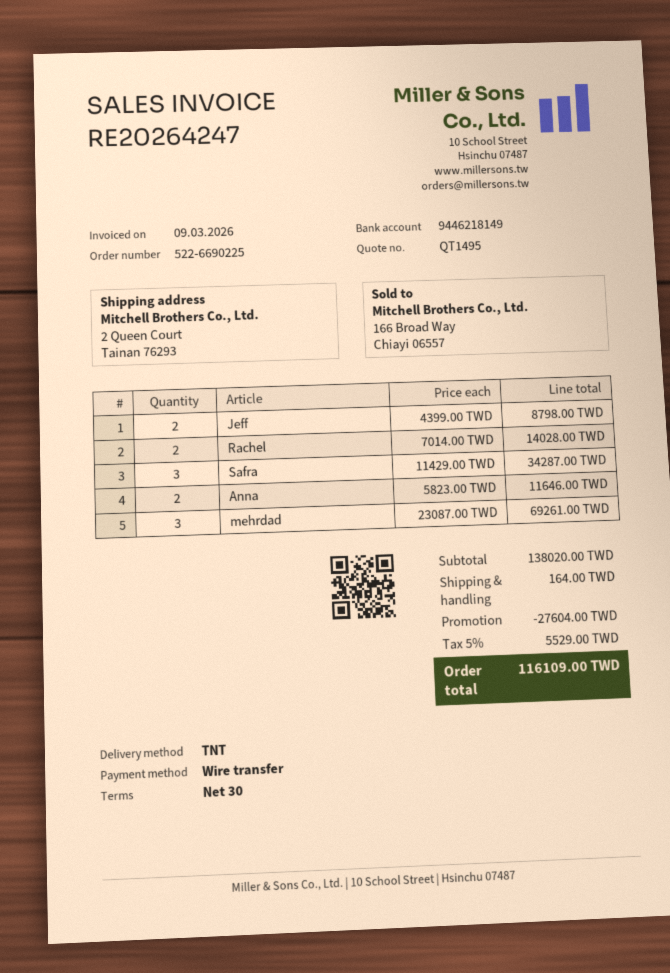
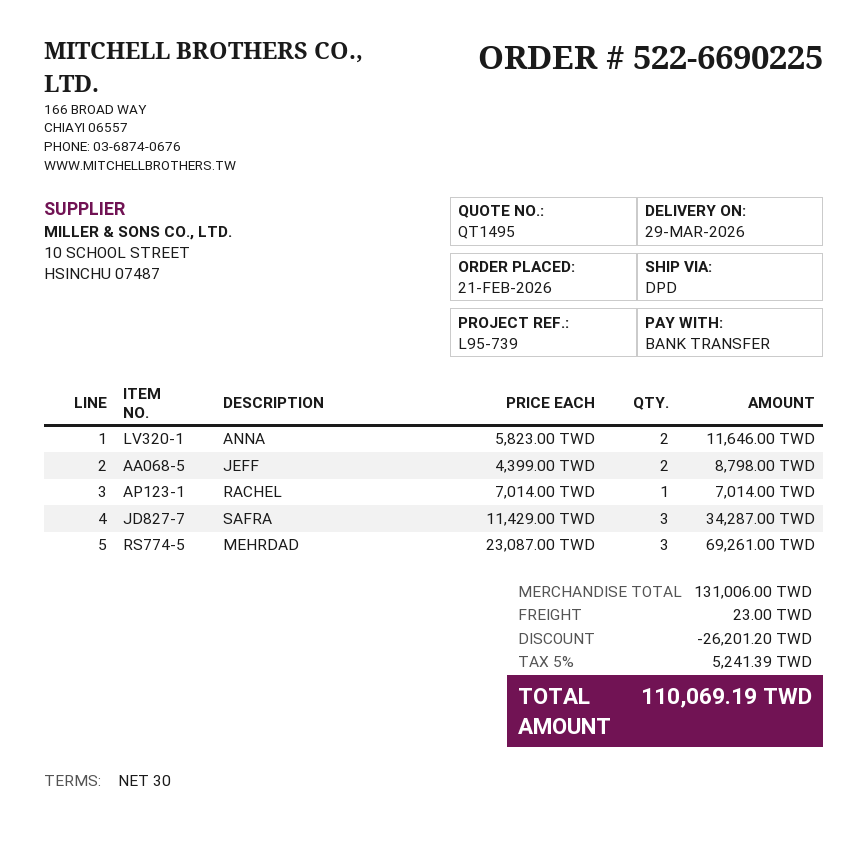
shipping method: TNT -> DPD
Rachel: 2 x 7014.00 = 14028.00 -> 1 x 7014.00 = 7014.00
subtotal: 138020.00 -> 131006.00
discount: 27604.00 -> 26201.20
shipping: 164.00 -> 23.00
tax: 5% = 5529.00 -> 5% = 5241.39
total: 116109.00 -> 110069.19

